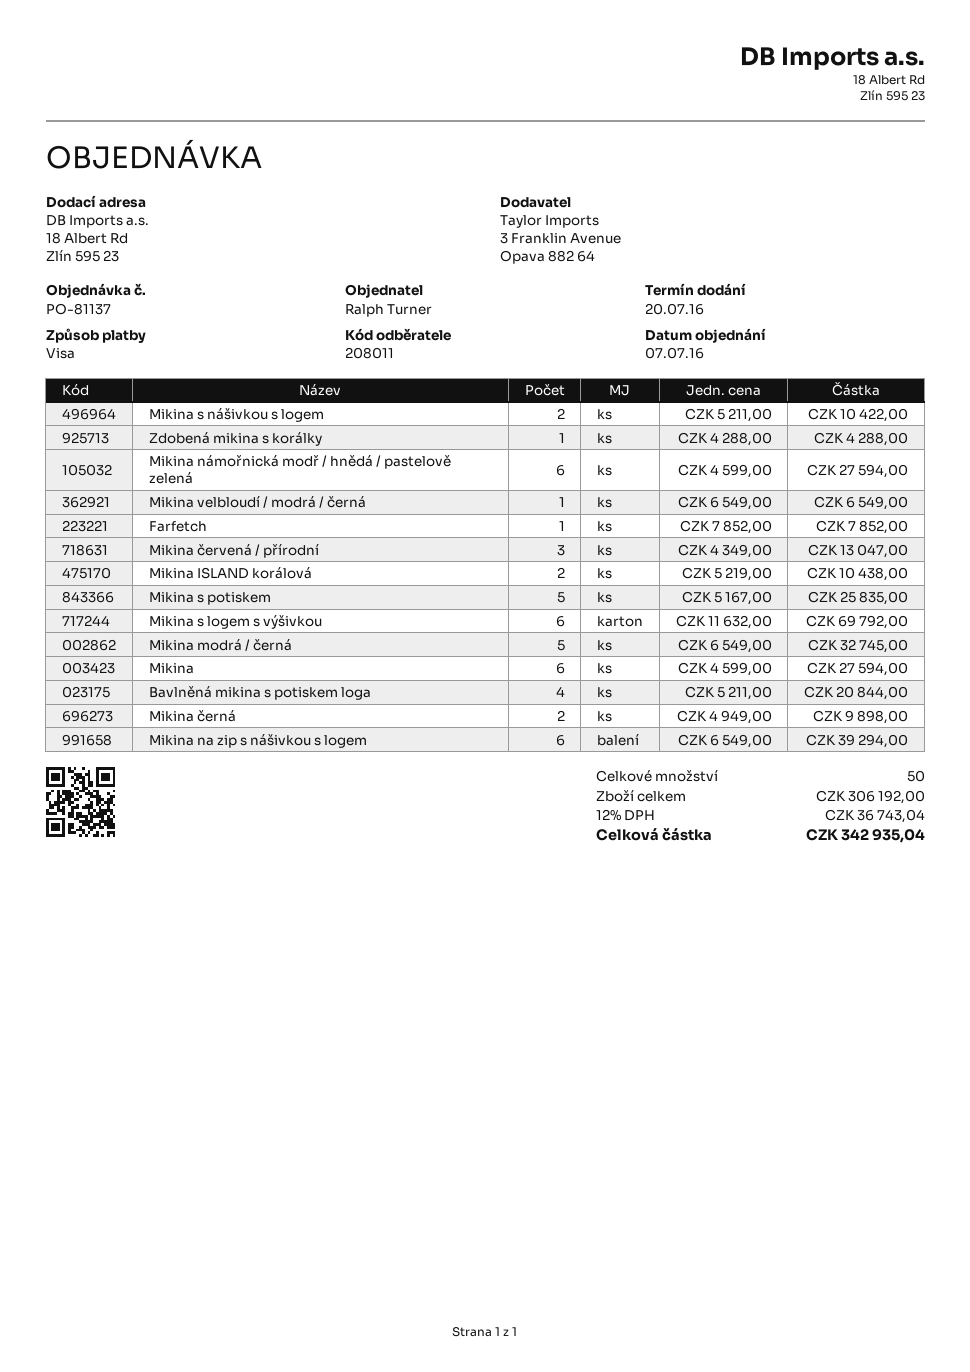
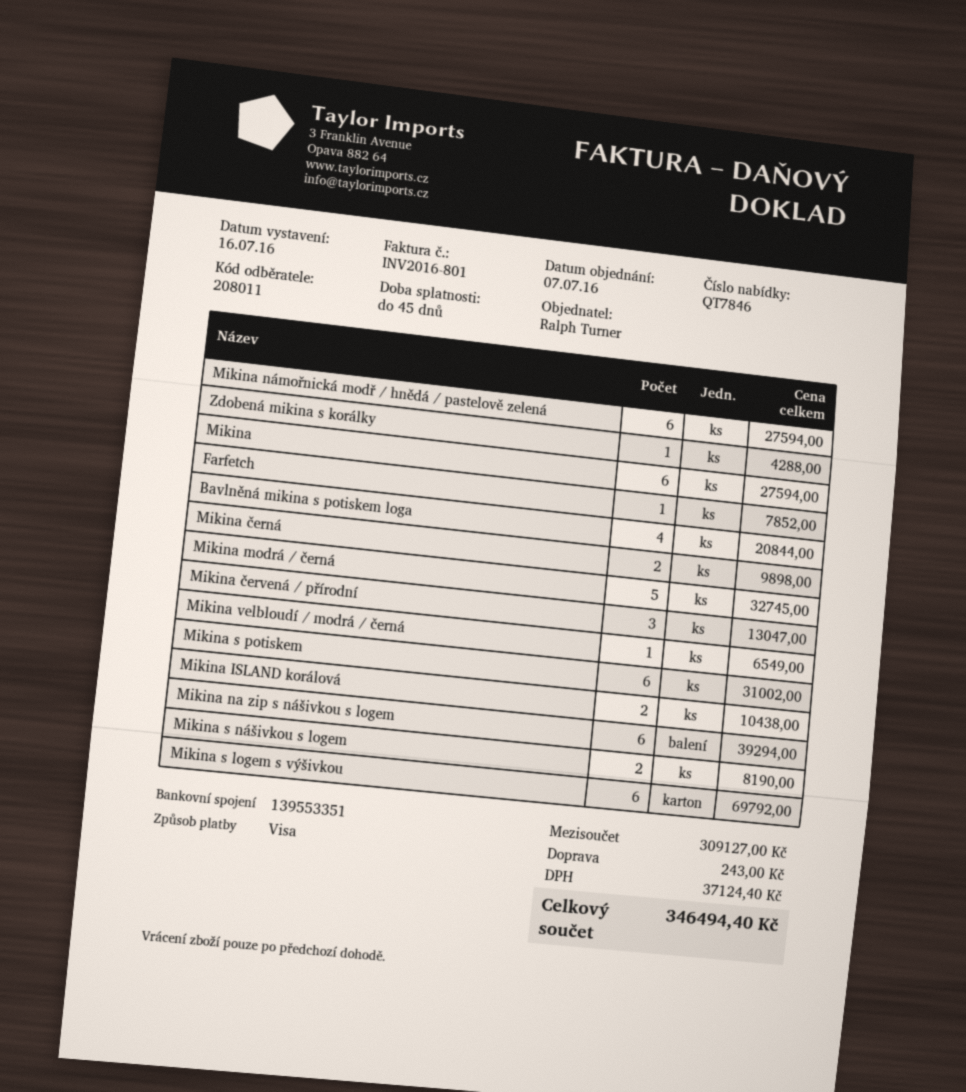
Mikina s nášivkou s logem: 2 for 10422.00 -> 2 for 8190.00
Mikina s potiskem: 5 for 25835.00 -> 6 for 31002.00
subtotal: 306192.00 -> 309127.00
shipping: none -> 243.00
tax: 36743.04 -> 37124.40
total: 342935.04 -> 346494.40

